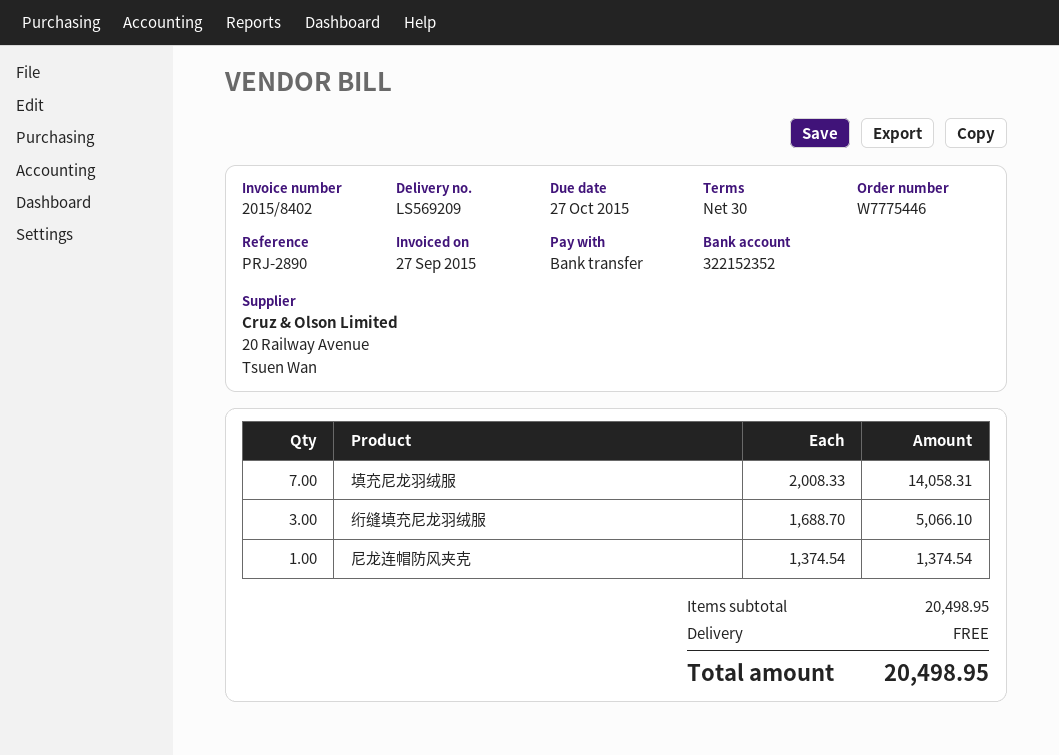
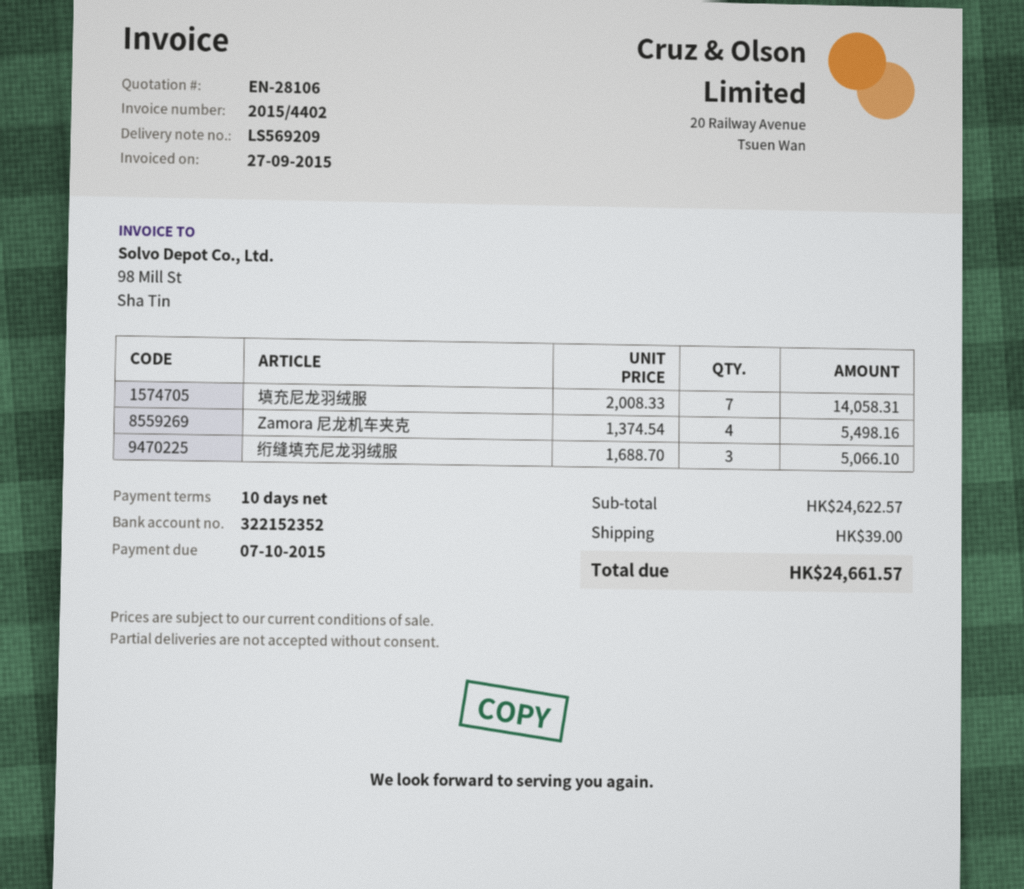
invoice number: 2015/8402 -> 2015/4402
payment terms: 30 days -> 10 days
due date: 2015-10-27 -> 2015-10-07
尼龙连帽防风夹克: 1 x 1374.54 = 1374.54 -> none
Zamora 尼龙机车夹克: none -> 4 x 1374.54 = 5498.16
subtotal: 20498.95 -> 24622.57
shipping: 0.00 -> 39.00
total: 20498.95 -> 24661.57

